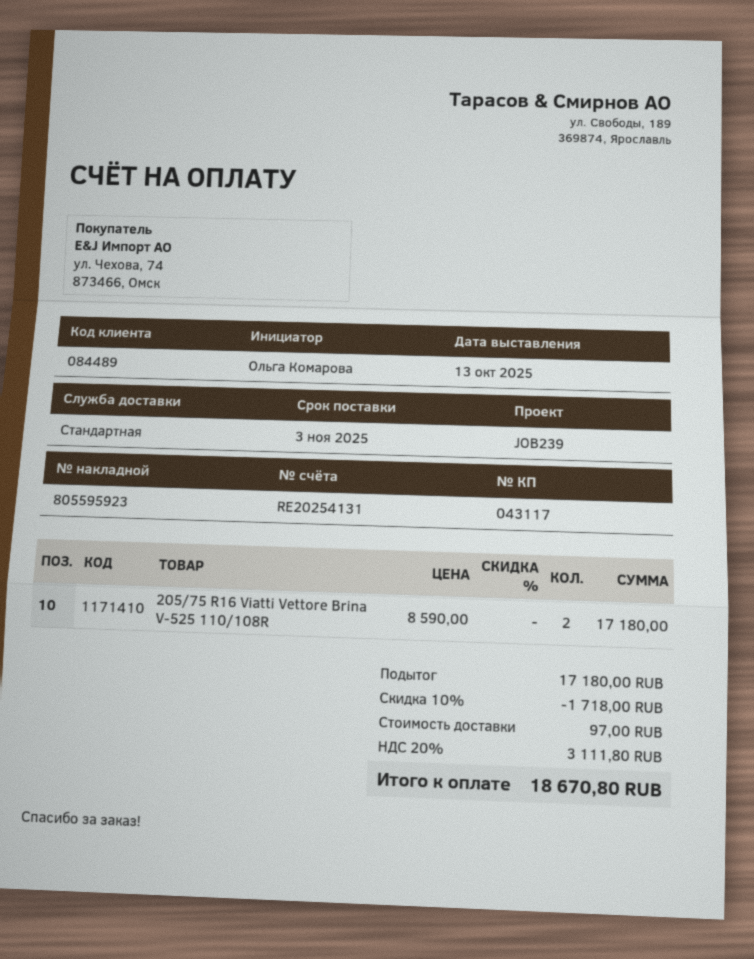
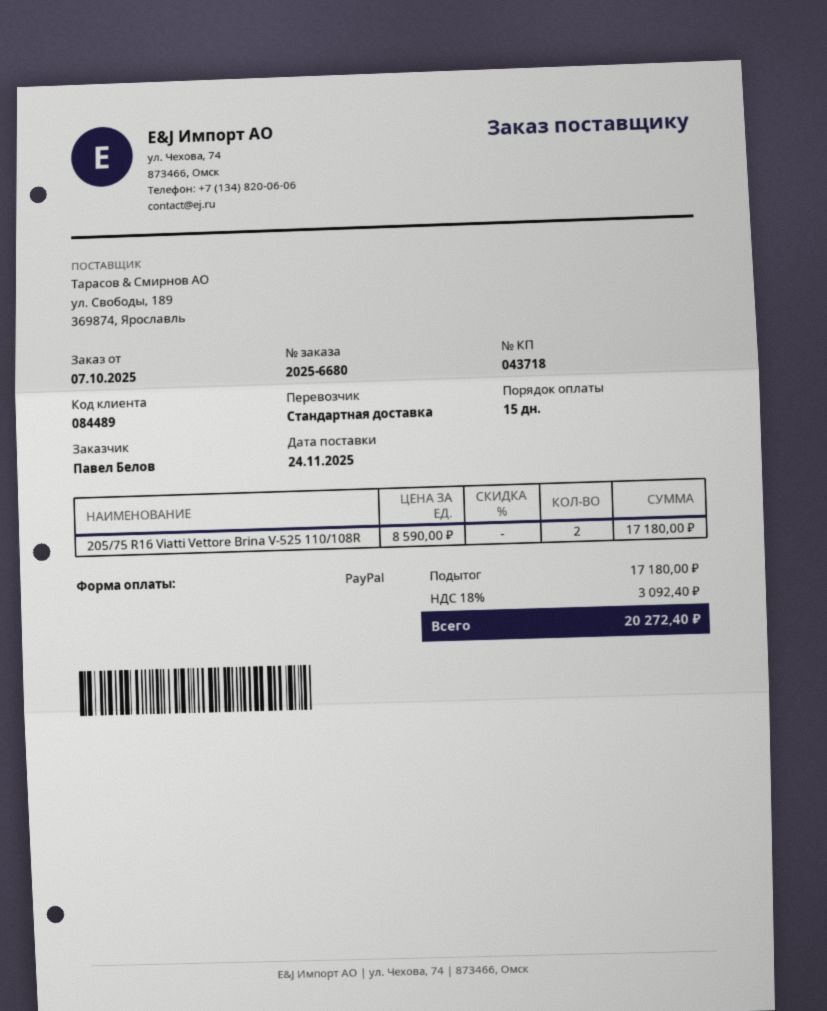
quote number: 043117 -> 043718
delivery date: 2025-11-03 -> 2025-11-24
ordered by: Ольга Комарова -> Павел Белов
discount: 10% = 1718.00 -> none
shipping: 97.00 -> none
tax: 20% = 3111.80 -> 18% = 3092.40
total: 18670.80 -> 20272.40

